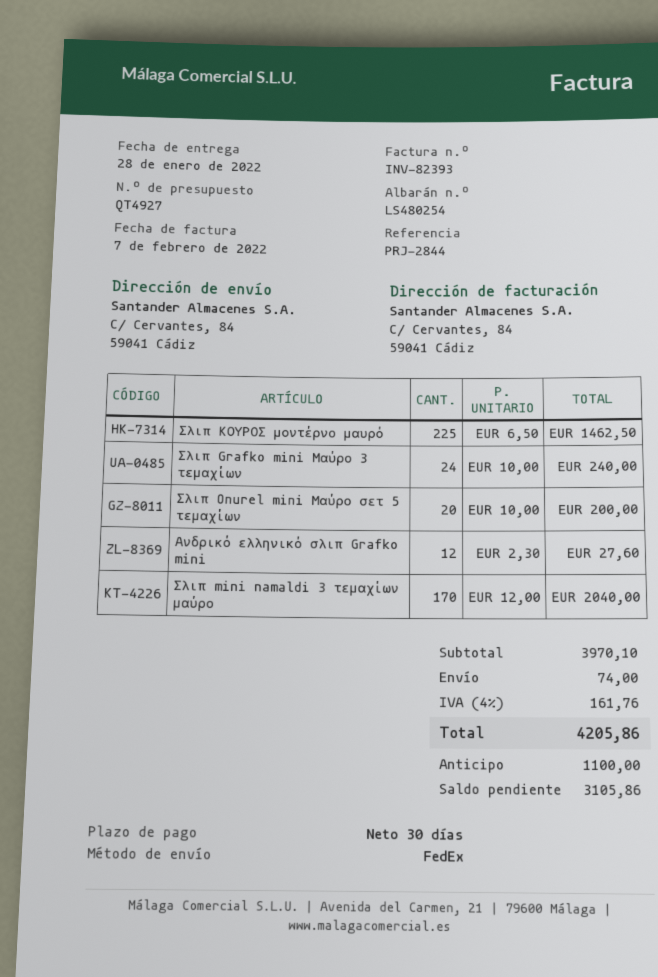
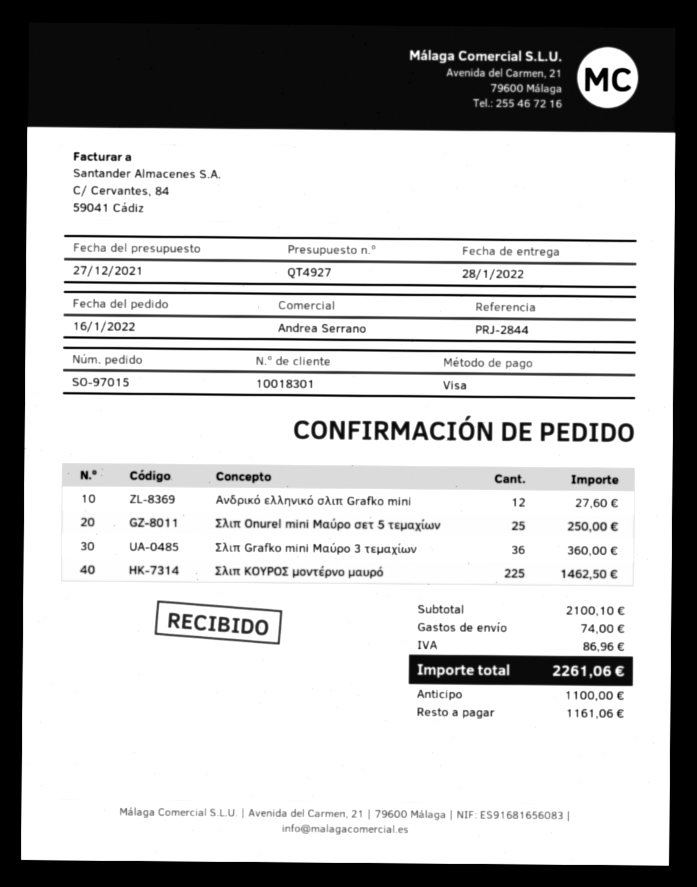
Σλιπ Grafko mini Μαύρο 3 τεμαχίων: 24 for 240.00 -> 36 for 360.00
Σλιπ Onurel mini Μαύρο σετ 5 τεμαχίων: 20 for 200.00 -> 25 for 250.00
Σλιπ mini namaldi 3 τεμαχίων μαύρο: 170 for 2040.00 -> none
subtotal: 3970.10 -> 2100.10
tax: 161.76 -> 86.96
total: 4205.86 -> 2261.06
balance: 3105.86 -> 1161.06

